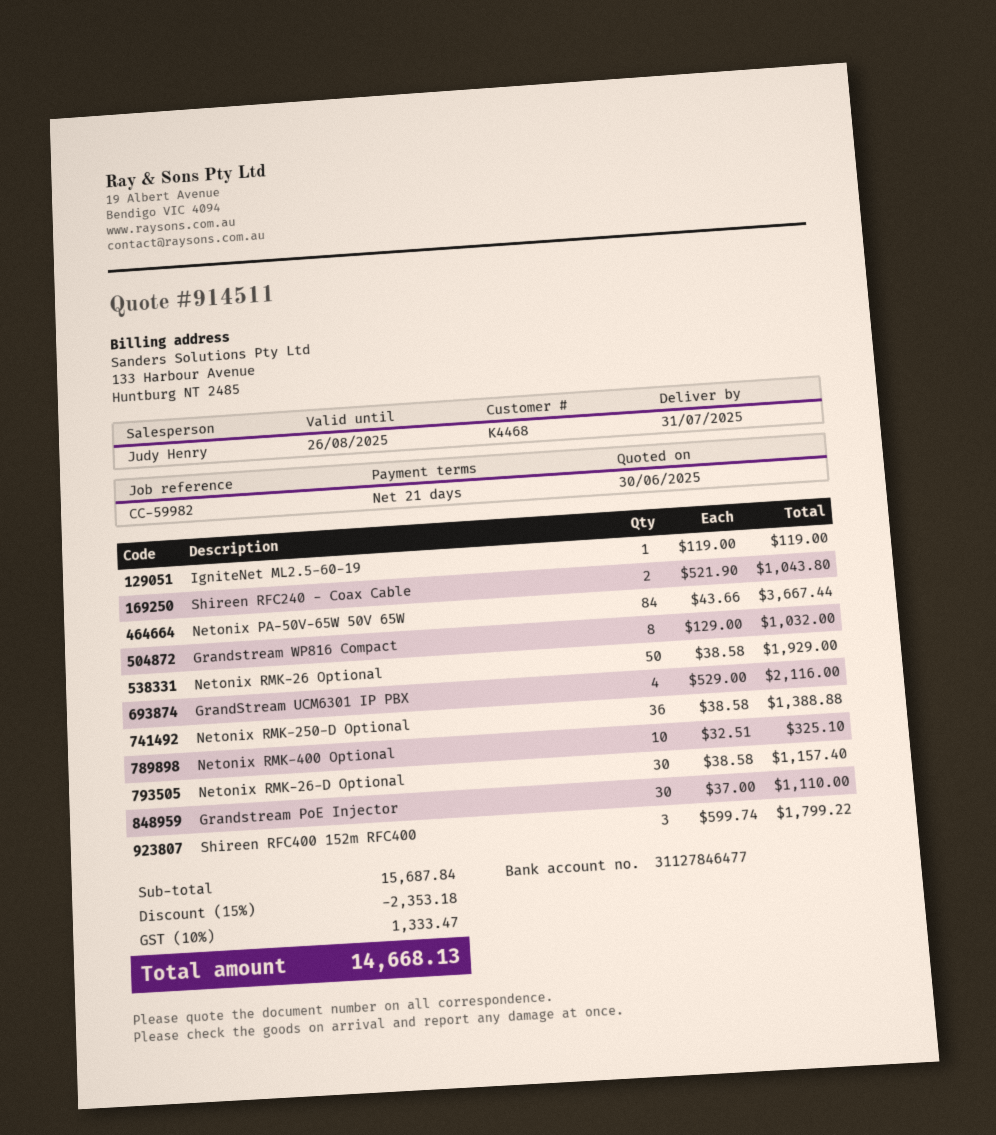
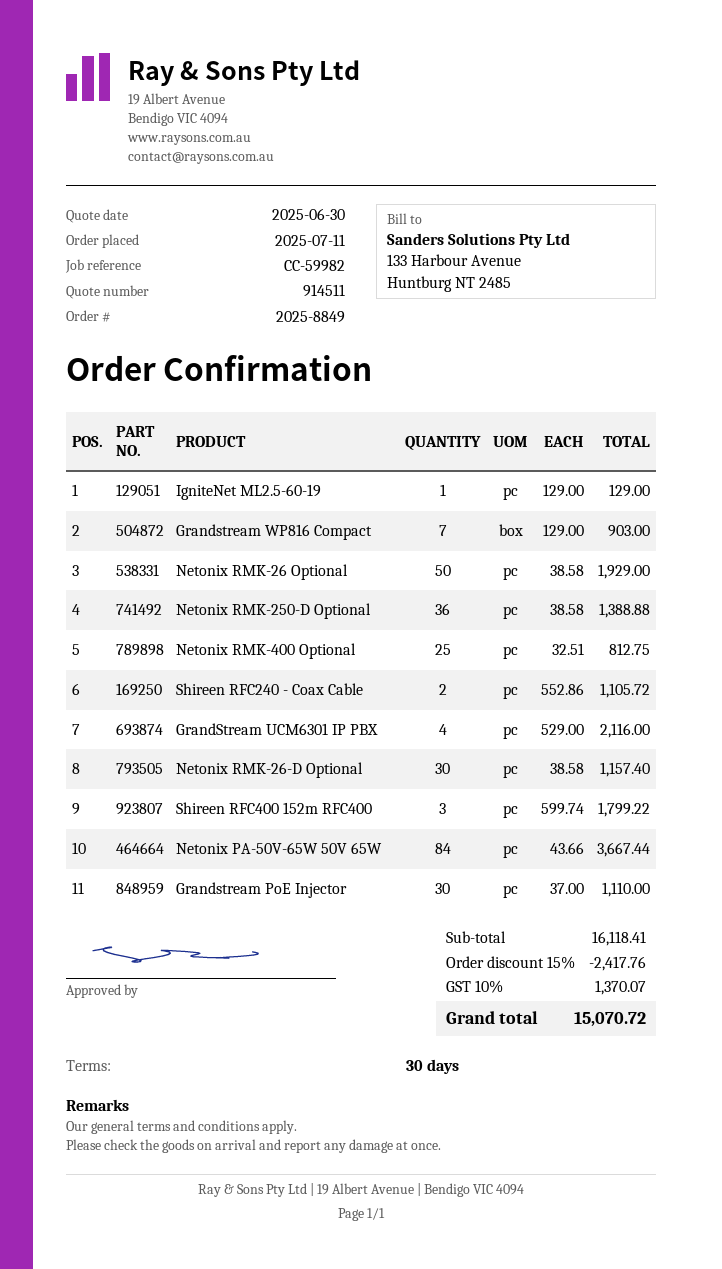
payment terms: 21 days -> 30 days
IgniteNet ML2.5-60-19: 1 x 119.00 = 119.00 -> 1 x 129.00 = 129.00
Shireen RFC240 - Coax Cable: 2 x 521.90 = 1043.80 -> 2 x 552.86 = 1105.72
Grandstream WP816 Compact: 8 x 129.00 = 1032.00 -> 7 x 129.00 = 903.00
Netonix RMK-400 Optional: 10 x 32.51 = 325.10 -> 25 x 32.51 = 812.75
subtotal: 15687.84 -> 16118.41
discount: 15% = 2353.18 -> 15% = 2417.76
tax: 10% = 1333.47 -> 10% = 1370.07
total: 14668.13 -> 15070.72

